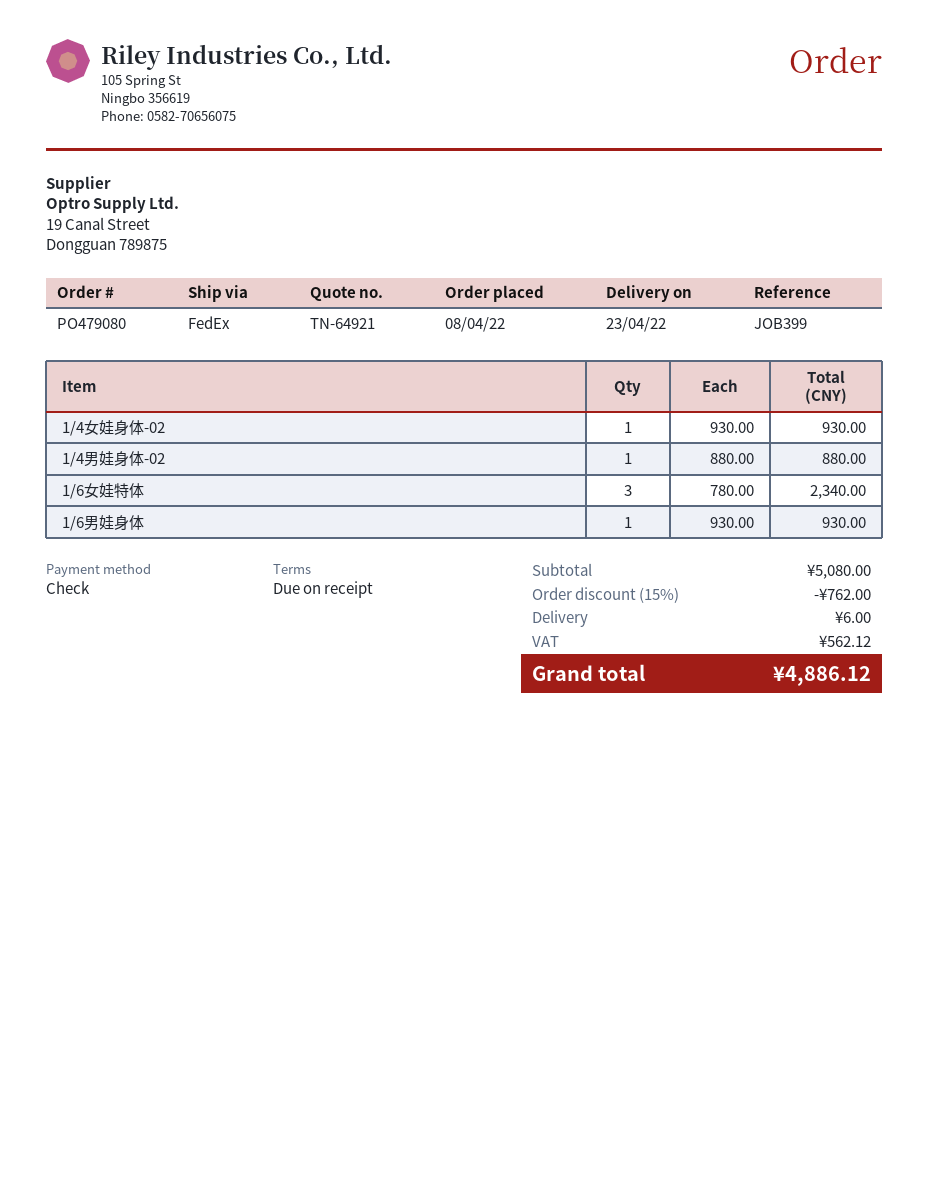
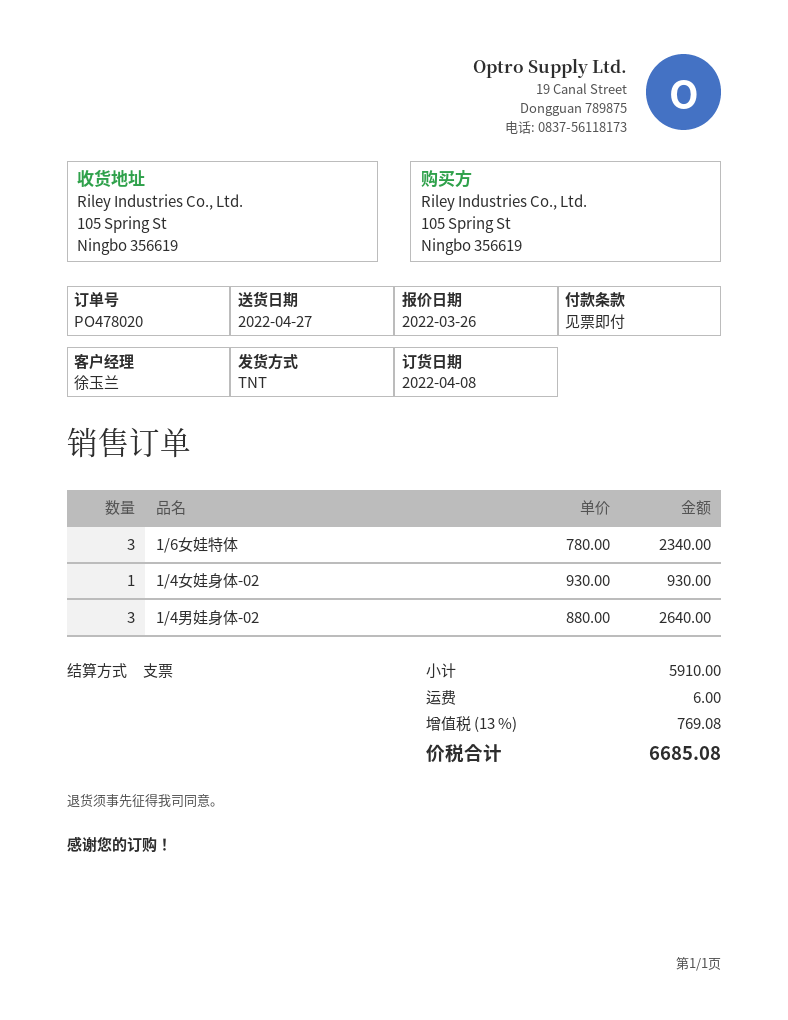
order number: PO479080 -> PO478020
delivery date: 2022-04-23 -> 2022-04-27
shipping method: FedEx -> TNT
1/4男娃身体-02: 1 x 880.00 = 880.00 -> 3 x 880.00 = 2640.00
1/6男娃身体: 1 x 930.00 = 930.00 -> none
subtotal: 5080.00 -> 5910.00
discount: 15% = 762.00 -> none
tax: 562.12 -> 769.08
total: 4886.12 -> 6685.08

